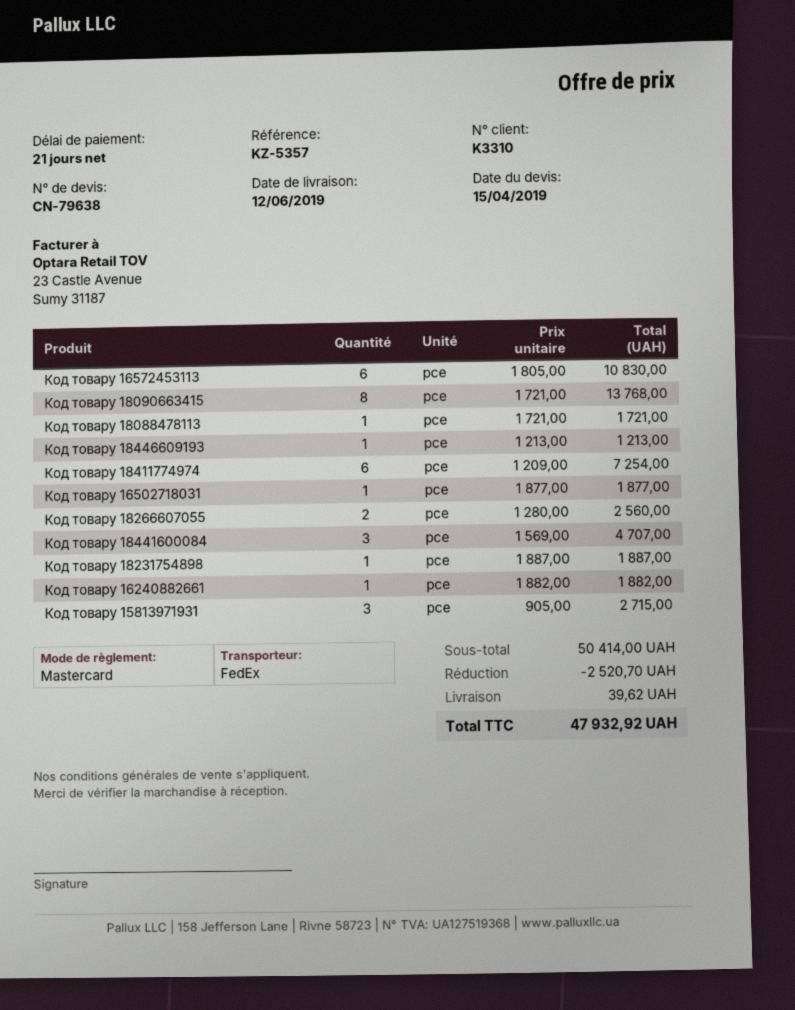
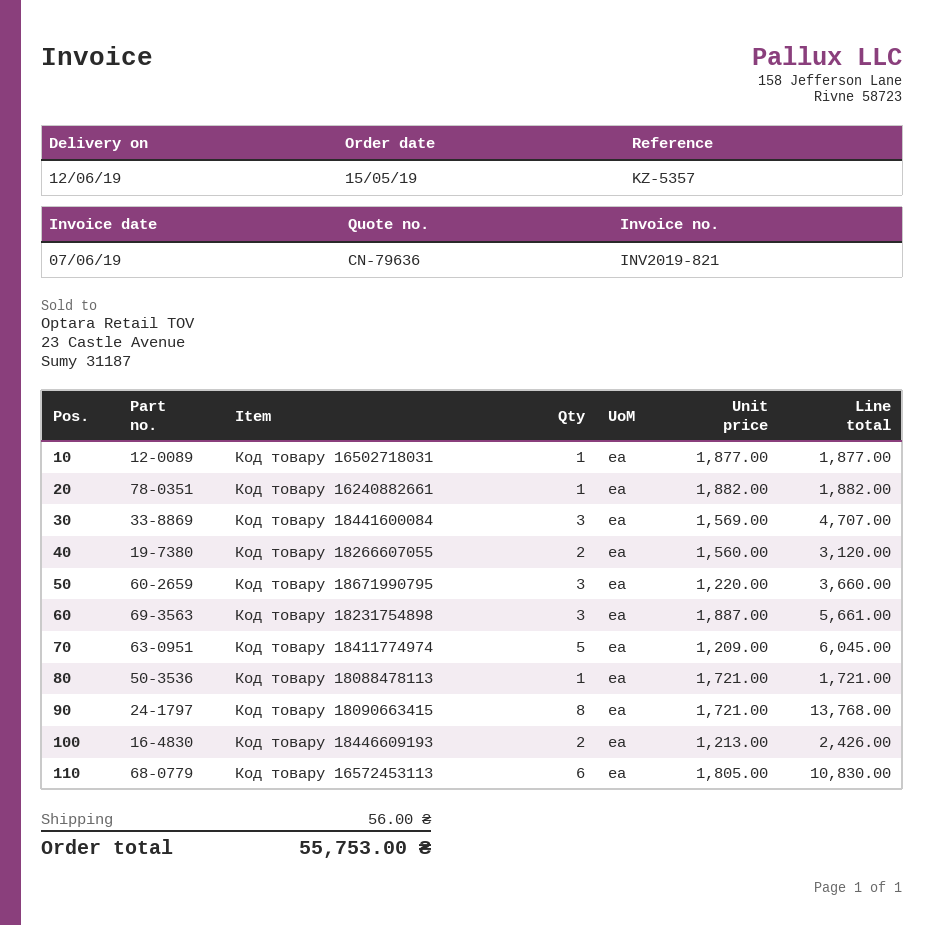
quote number: CN-79638 -> CN-79636
Код товару 18446609193: 1 x 1213.00 = 1213.00 -> 2 x 1213.00 = 2426.00
Код товару 18411774974: 6 x 1209.00 = 7254.00 -> 5 x 1209.00 = 6045.00
Код товару 18266607055: 2 x 1280.00 = 2560.00 -> 2 x 1560.00 = 3120.00
Код товару 18231754898: 1 x 1887.00 = 1887.00 -> 3 x 1887.00 = 5661.00
Код товару 15813971931: 3 x 905.00 = 2715.00 -> none
Код товару 18671990795: none -> 3 x 1220.00 = 3660.00
discount: 2520.70 -> none
shipping: 39.62 -> 56.00
total: 47932.92 -> 55753.00

